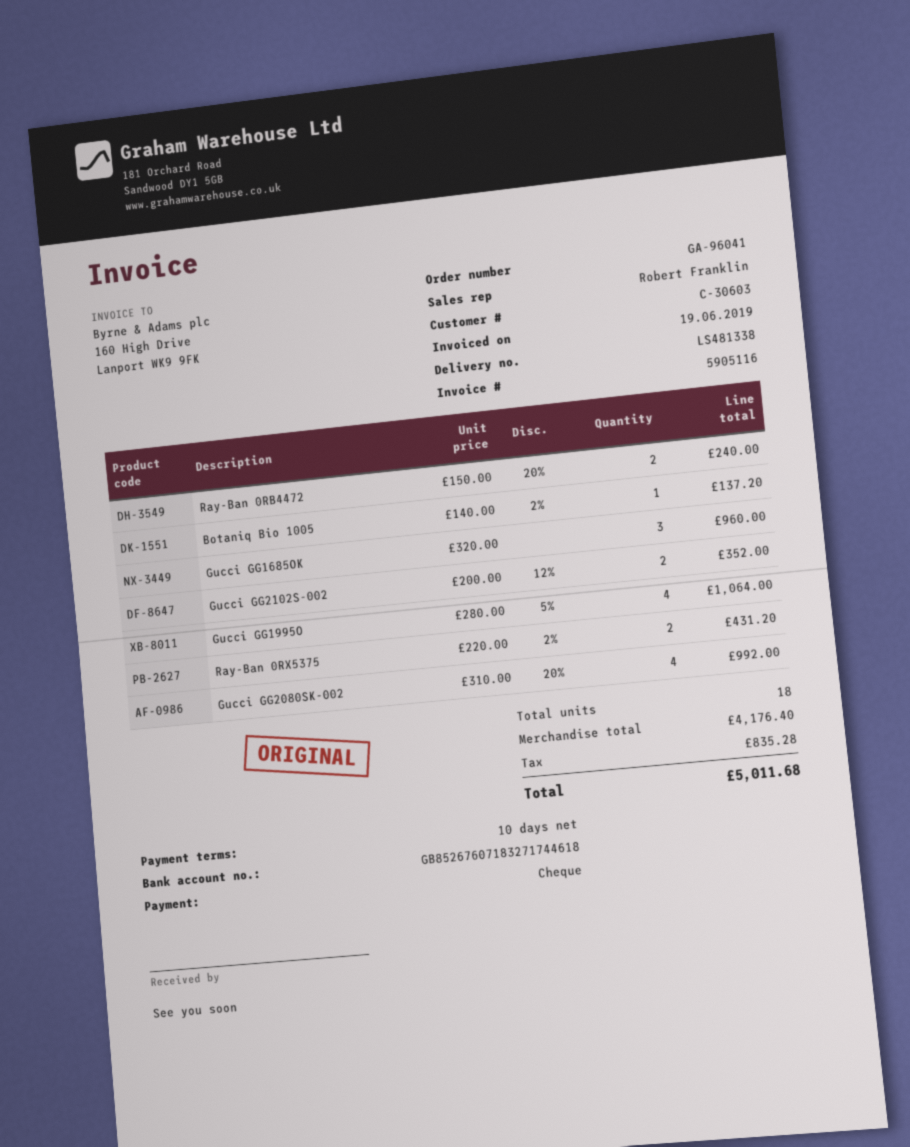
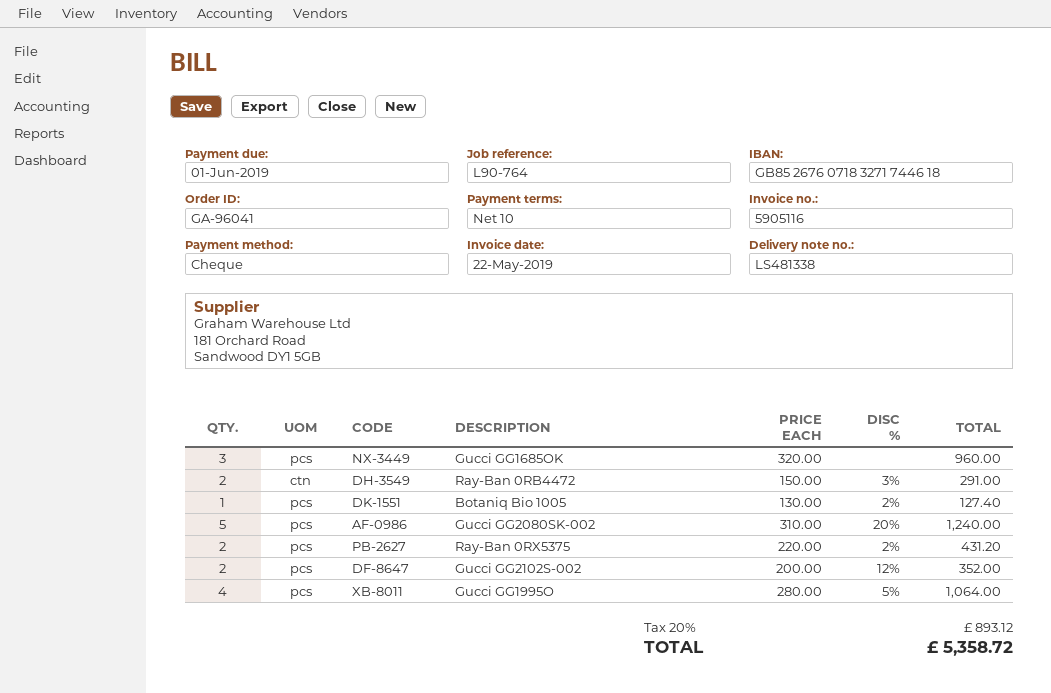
invoice date: 2019-06-19 -> 2019-05-22
Ray-Ban 0RB4472: 2 x 150.00 - 20% = 240.00 -> 2 x 150.00 - 3% = 291.00
Botaniq Bio 1005: 1 x 140.00 - 2% = 137.20 -> 1 x 130.00 - 2% = 127.40
Gucci GG2080SK-002: 4 x 310.00 - 20% = 992.00 -> 5 x 310.00 - 20% = 1240.00
tax: 835.28 -> 893.12
total: 5011.68 -> 5358.72

